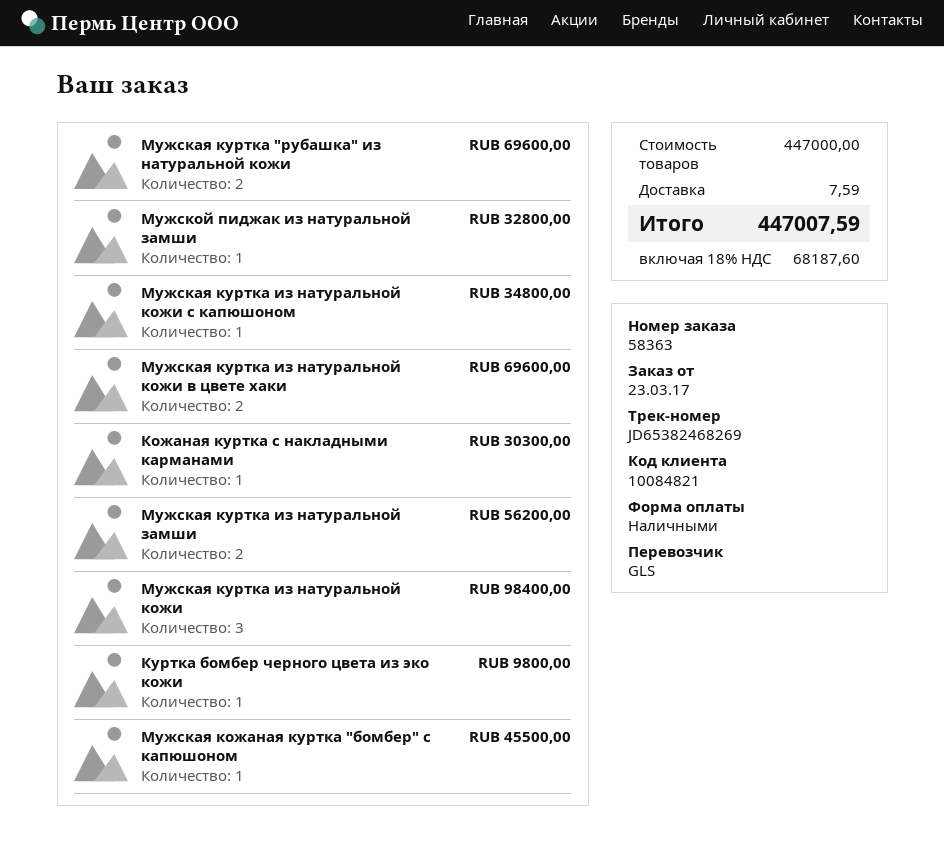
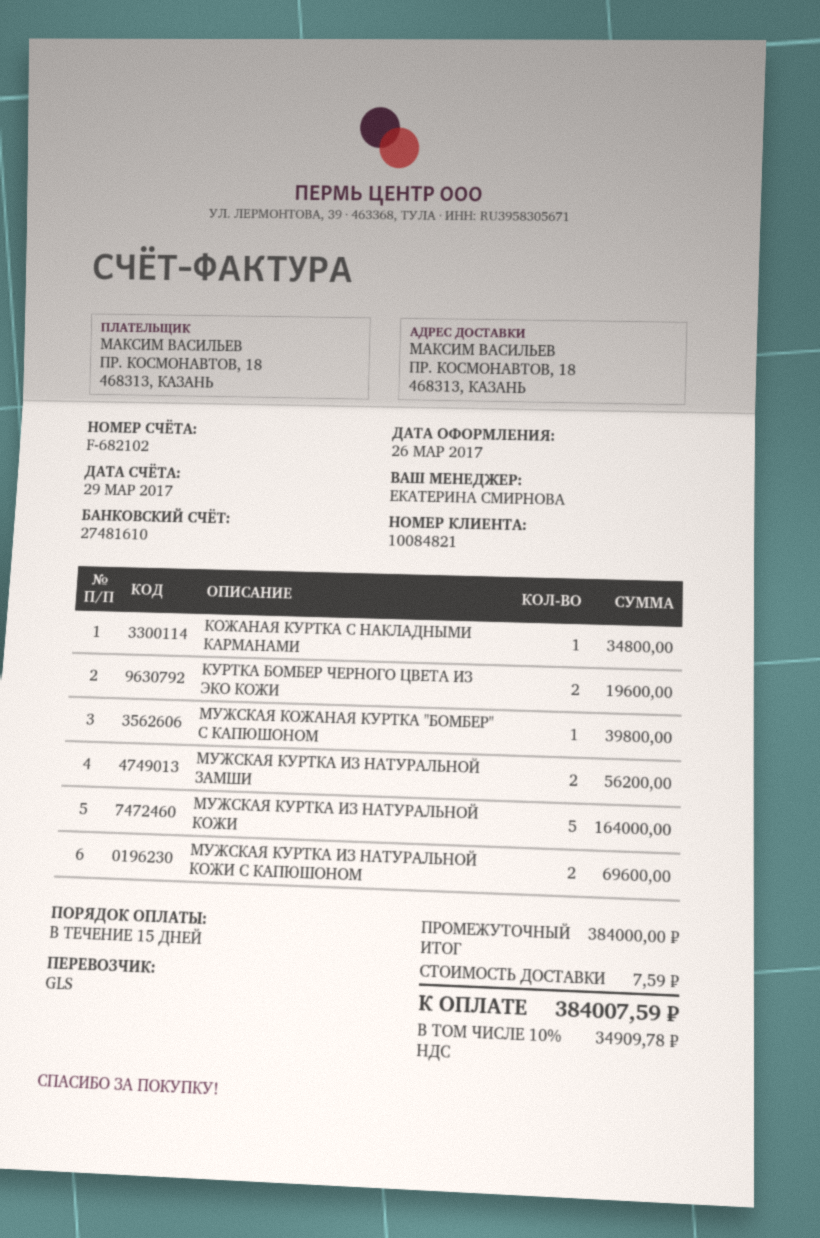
order date: 2017-03-23 -> 2017-03-26
Мужская куртка "рубашка" из натуральной кожи: 2 for 69600.00 -> none
Мужской пиджак из натуральной замши: 1 for 32800.00 -> none
Мужская куртка из натуральной кожи с капюшоном: 1 for 34800.00 -> 2 for 69600.00
Мужская куртка из натуральной кожи в цвете хаки: 2 for 69600.00 -> none
Кожаная куртка с накладными карманами: 1 for 30300.00 -> 1 for 34800.00
Мужская куртка из натуральной кожи: 3 for 98400.00 -> 5 for 164000.00
Куртка бомбер черного цвета из эко кожи: 1 for 9800.00 -> 2 for 19600.00
Мужская кожаная куртка "бомбер" с капюшоном: 1 for 45500.00 -> 1 for 39800.00
subtotal: 447000.00 -> 384000.00
tax: 18% = 68187.60 -> 10% = 34909.78
total: 447007.59 -> 384007.59

